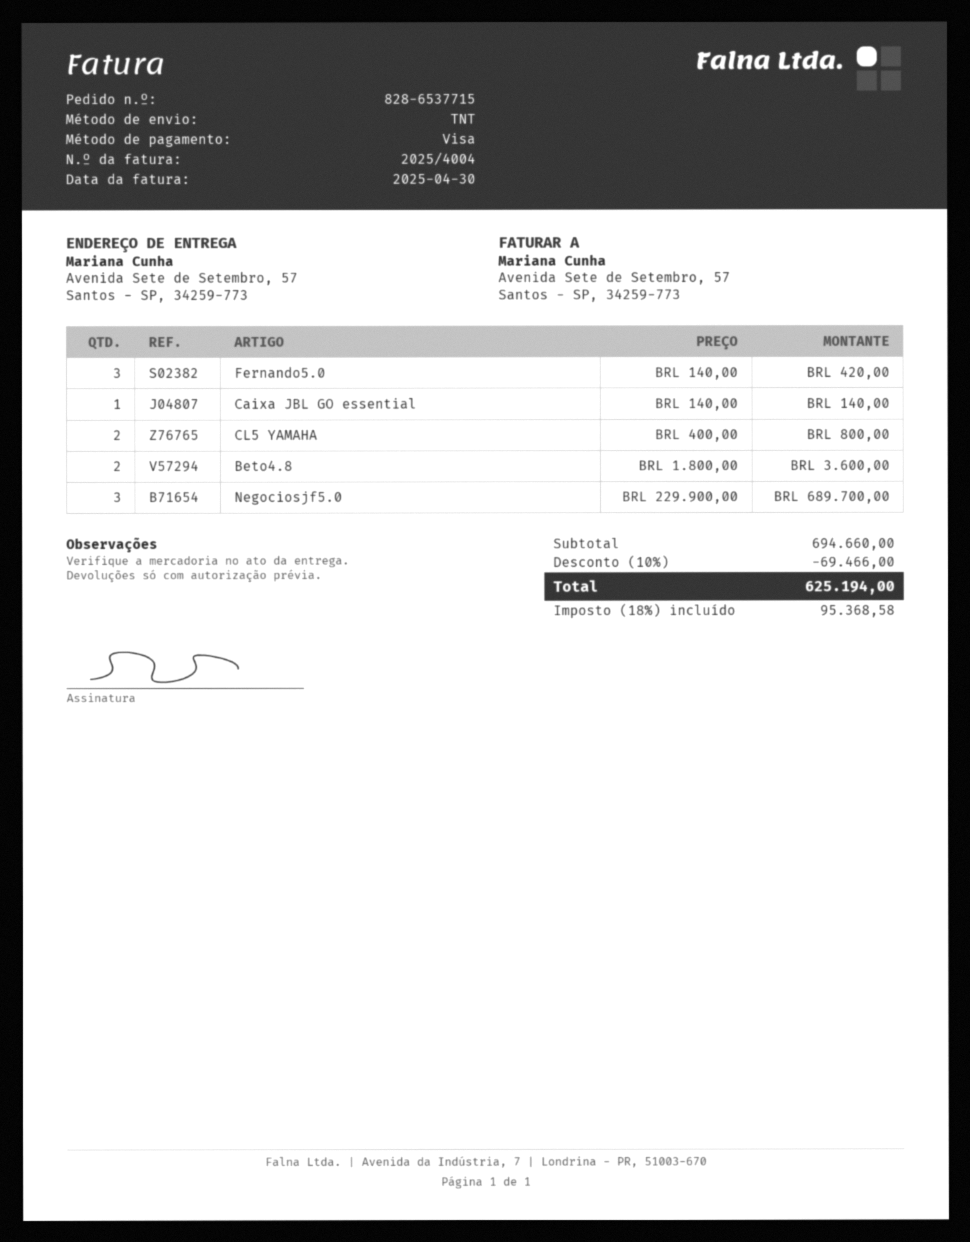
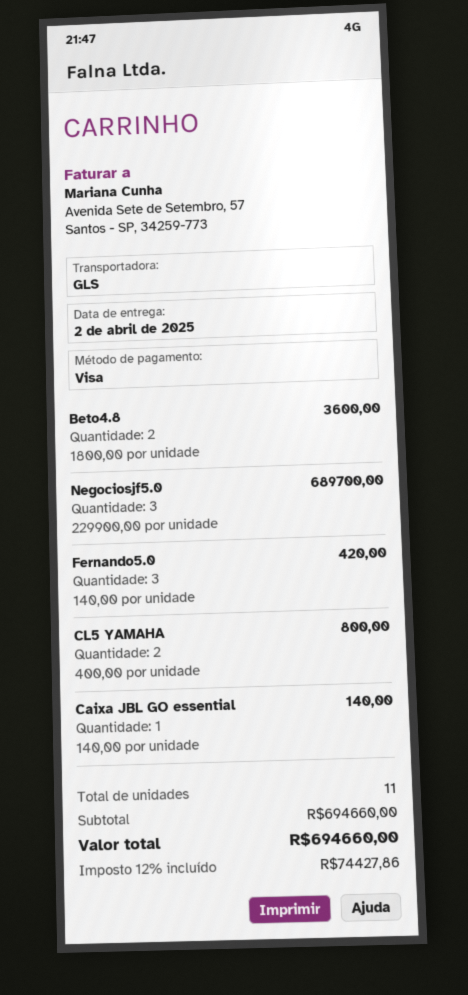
shipping method: TNT -> GLS
discount: 10% = 69466.00 -> none
tax: 18% = 95368.58 -> 12% = 74427.86
total: 625194.00 -> 694660.00

